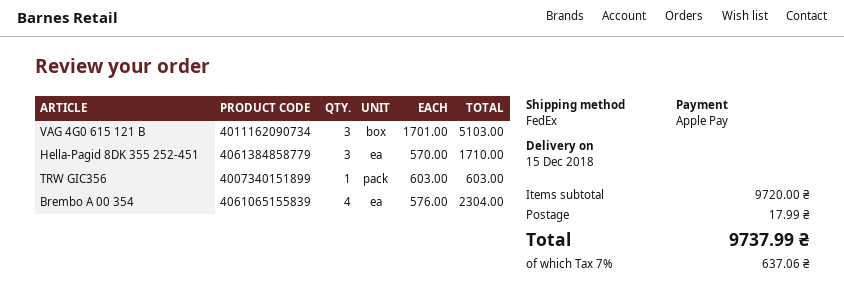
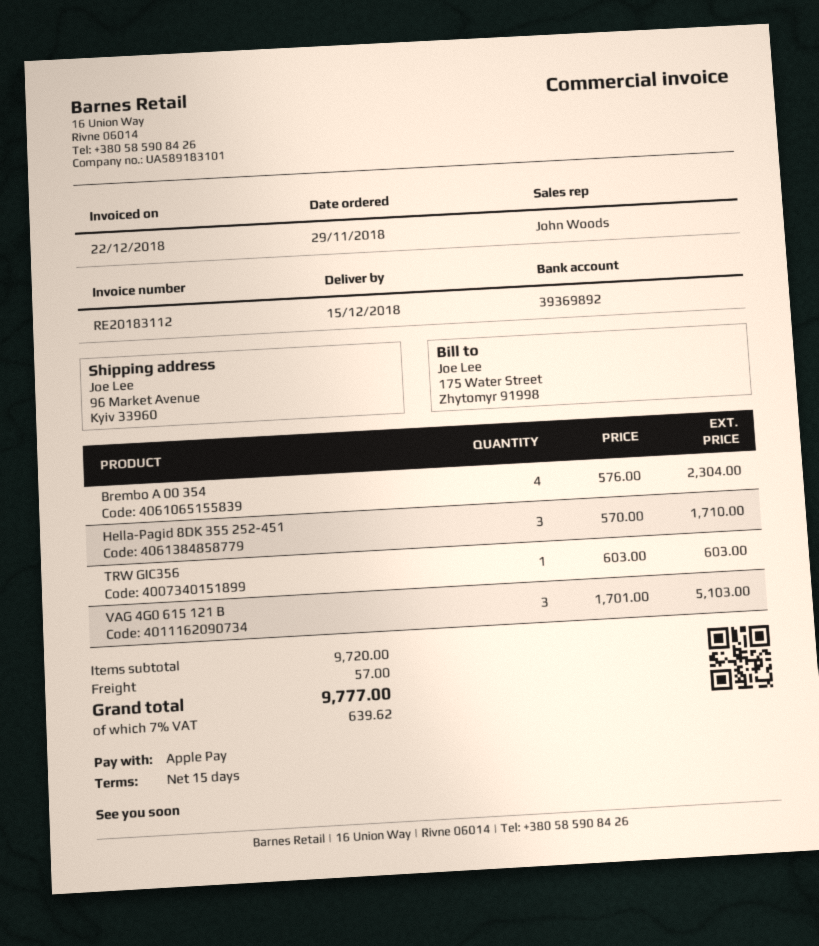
shipping: 17.99 -> 57.00
tax: 7% = 637.06 -> 7% = 639.62
total: 9737.99 -> 9777.00

